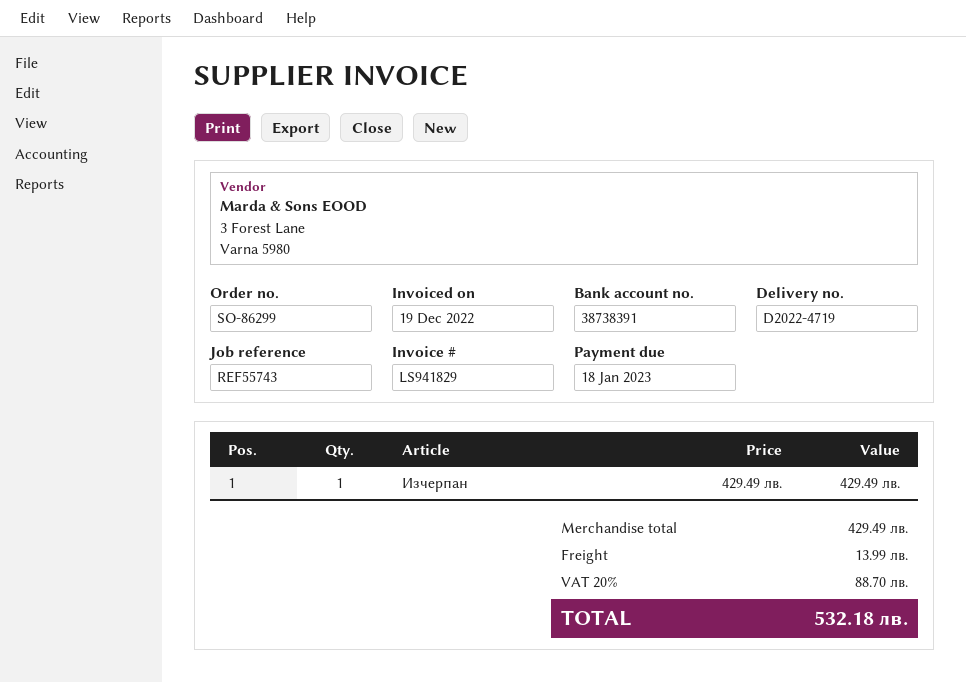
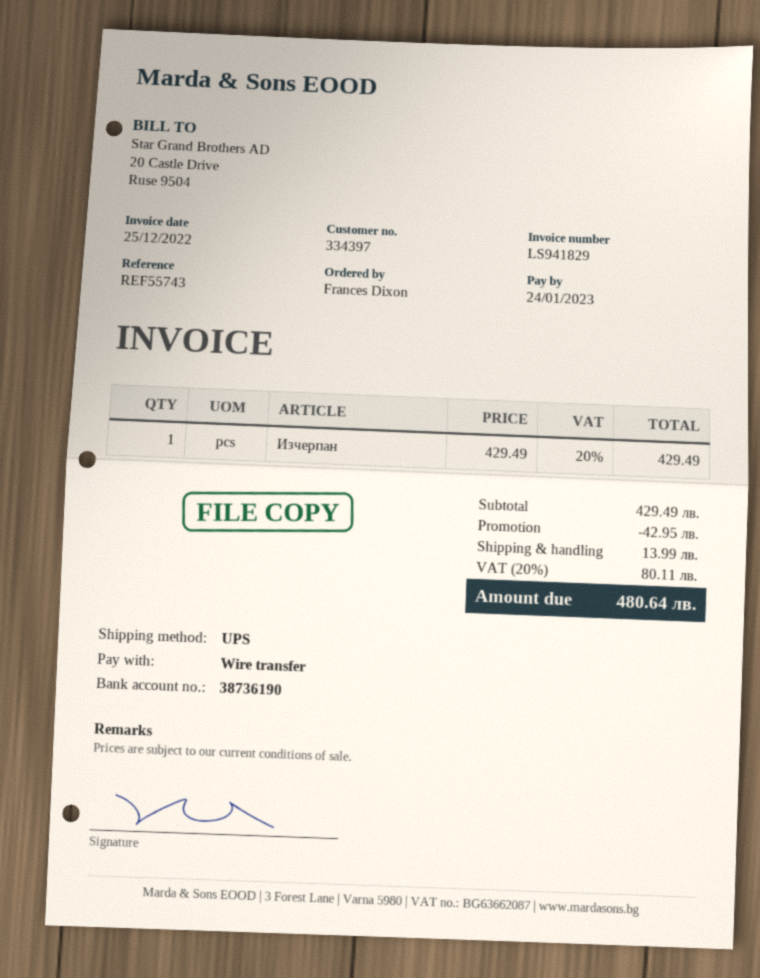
invoice date: 2022-12-19 -> 2022-12-25
due date: 2023-01-18 -> 2023-01-24
bank account: 38738391 -> 38736190
discount: none -> 42.95
tax: 20% = 88.70 -> 20% = 80.11
total: 532.18 -> 480.64

